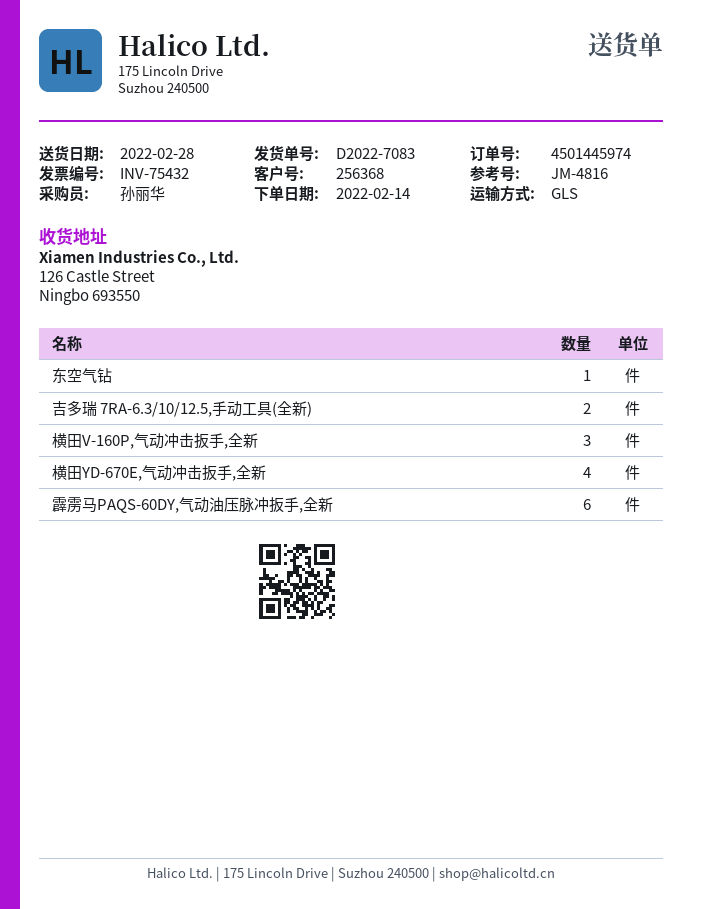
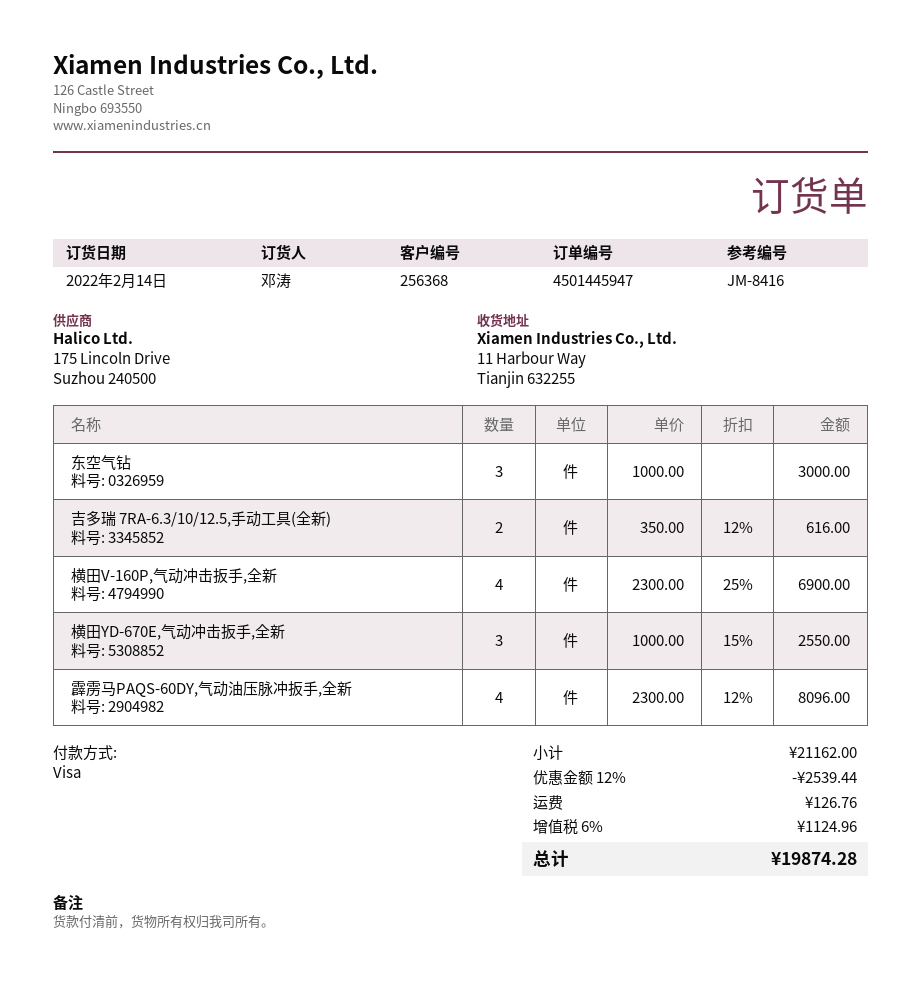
order number: 4501445974 -> 4501445947
reference: JM-4816 -> JM-8416
ordered by: 孙丽华 -> 邓涛
ship to: 126 Castle Street, Ningbo 693550 -> 11 Harbour Way, Tianjin 632255
东空气钻: 1 -> 3
横田V-160P,气动冲击扳手,全新: 3 -> 4
横田YD-670E,气动冲击扳手,全新: 4 -> 3
霹雳马PAQS-60DY,气动油压脉冲扳手,全新: 6 -> 4

